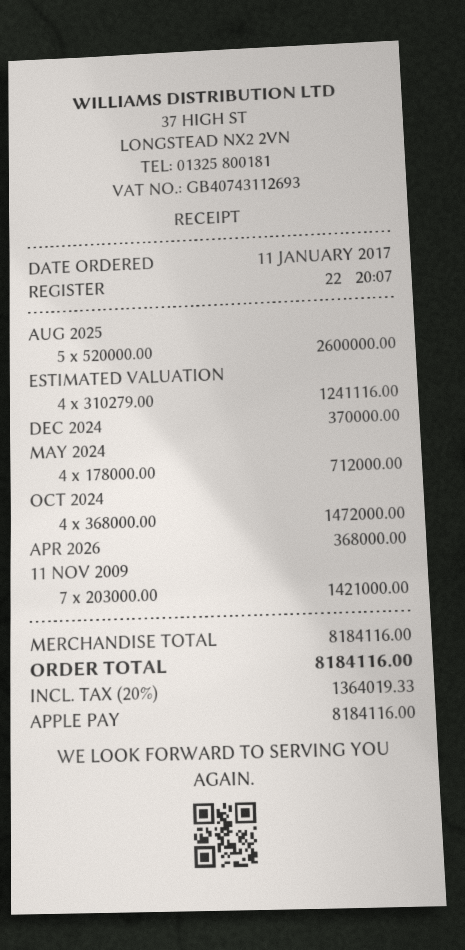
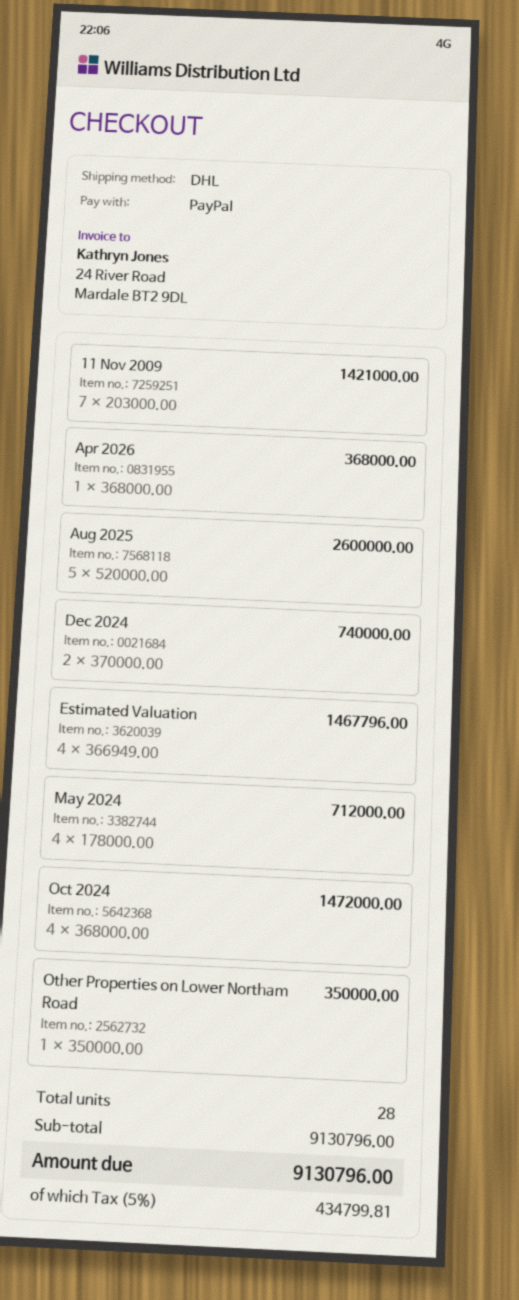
payment method: Apple Pay -> PayPal
ESTIMATED VALUATION: 4 x 310279.00 = 1241116.00 -> 4 x 366949.00 = 1467796.00
DEC 2024: 1 x 370000.00 = 370000.00 -> 2 x 370000.00 = 740000.00
Other Properties on Lower Northam Road: none -> 1 x 350000.00 = 350000.00
subtotal: 8184116.00 -> 9130796.00
tax: 20% = 1364019.33 -> 5% = 434799.81
total: 8184116.00 -> 9130796.00

